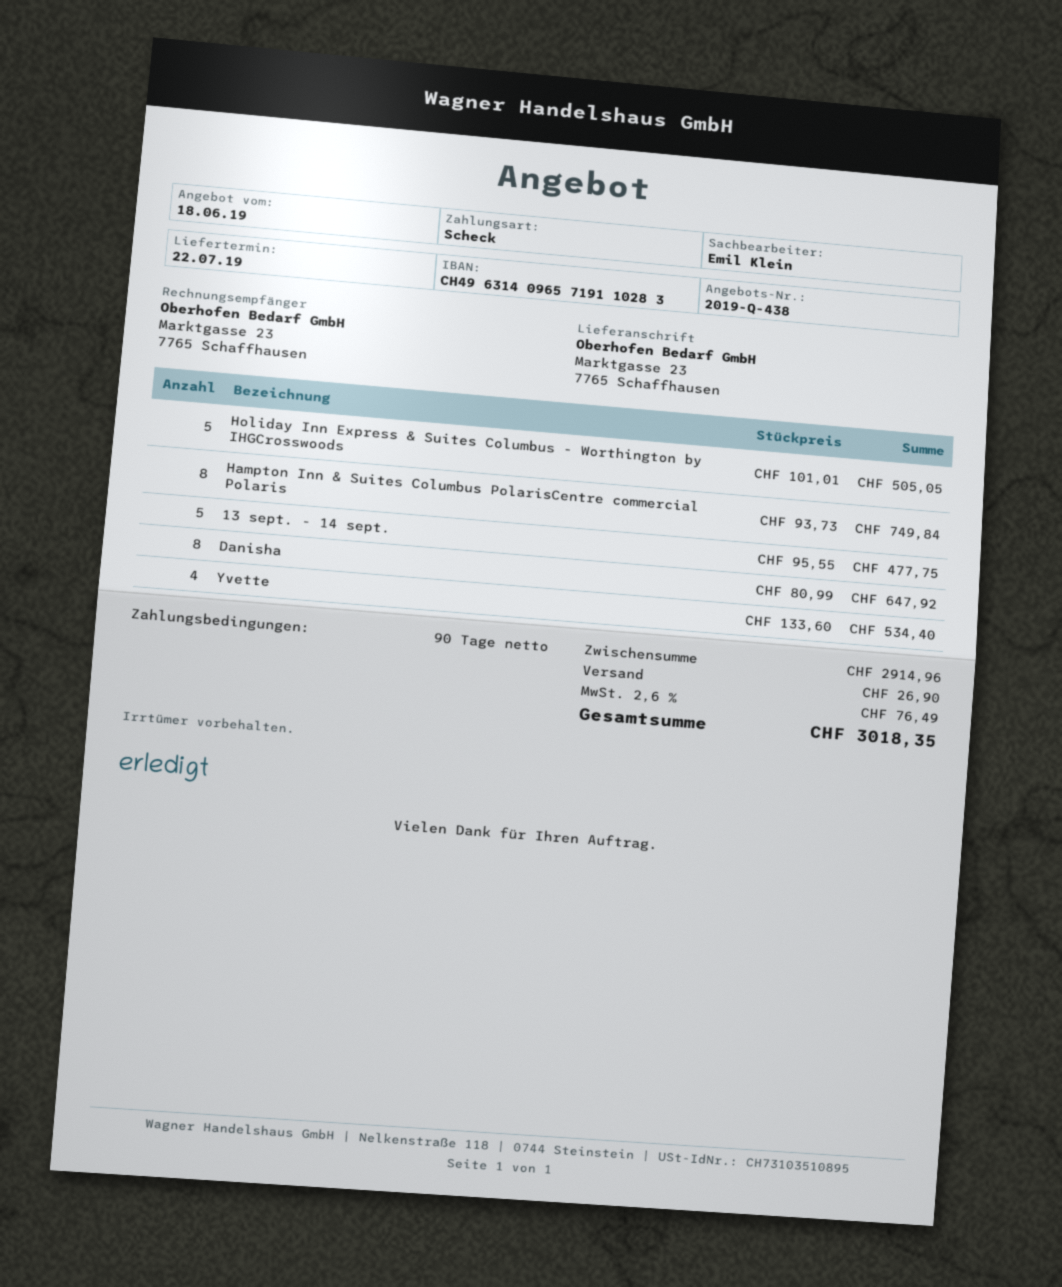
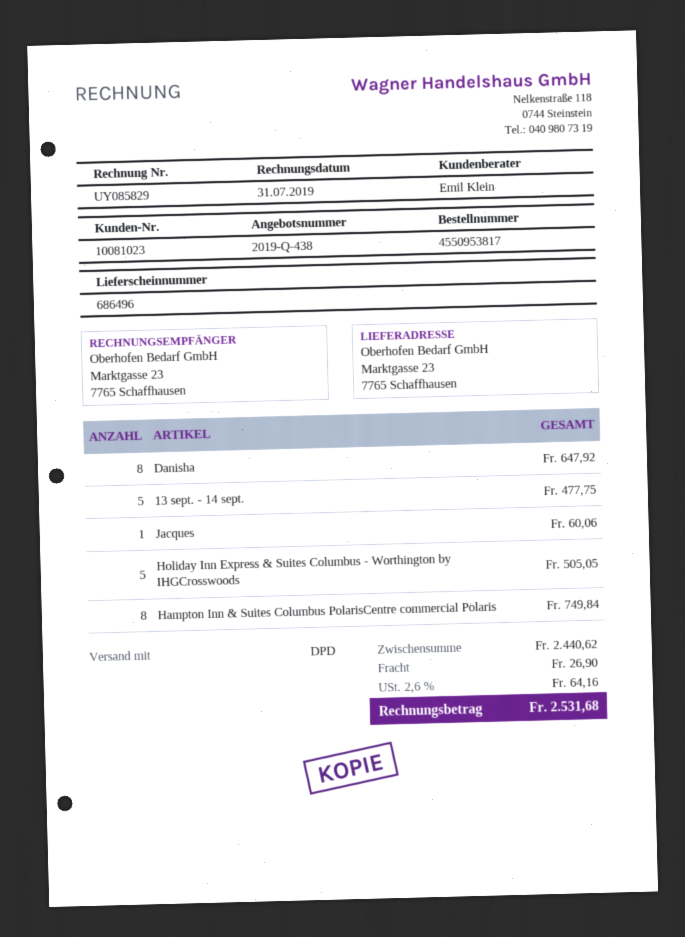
Yvette: 4 for 534.40 -> none
Jacques: none -> 1 for 60.06
subtotal: 2914.96 -> 2440.62
tax: 2.6% = 76.49 -> 2.6% = 64.16
total: 3018.35 -> 2531.68

